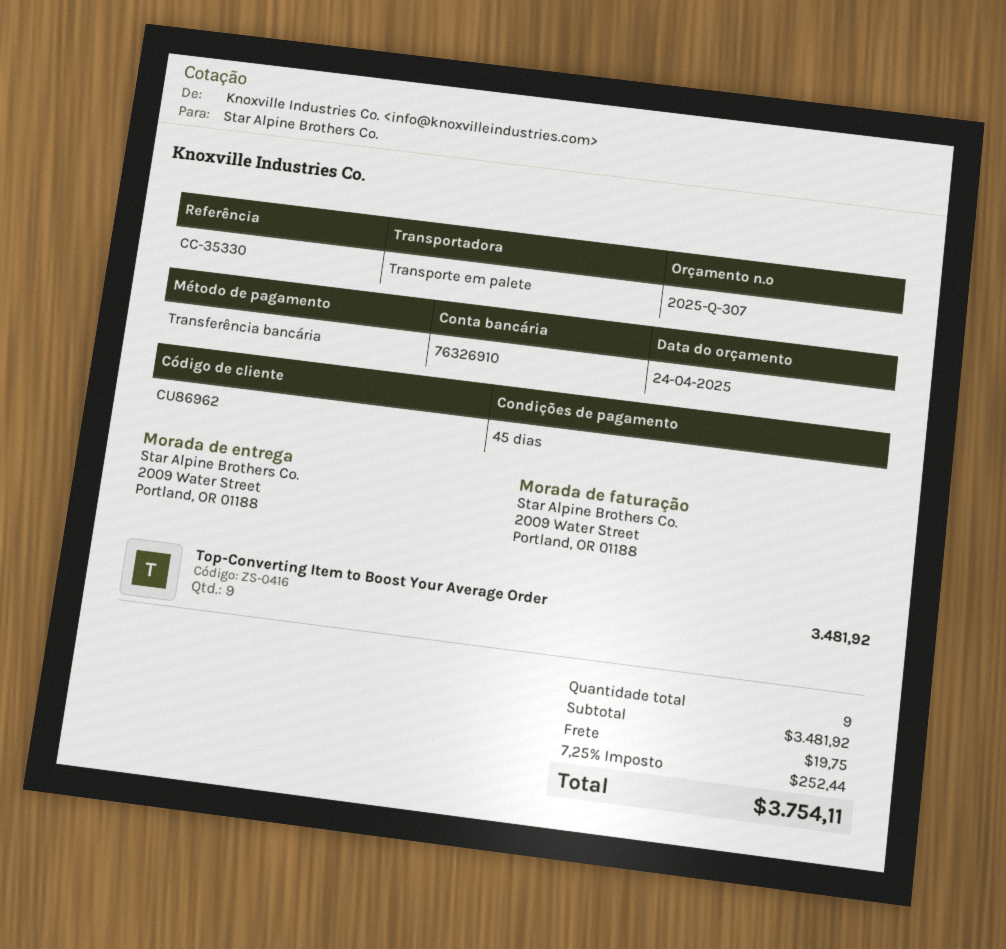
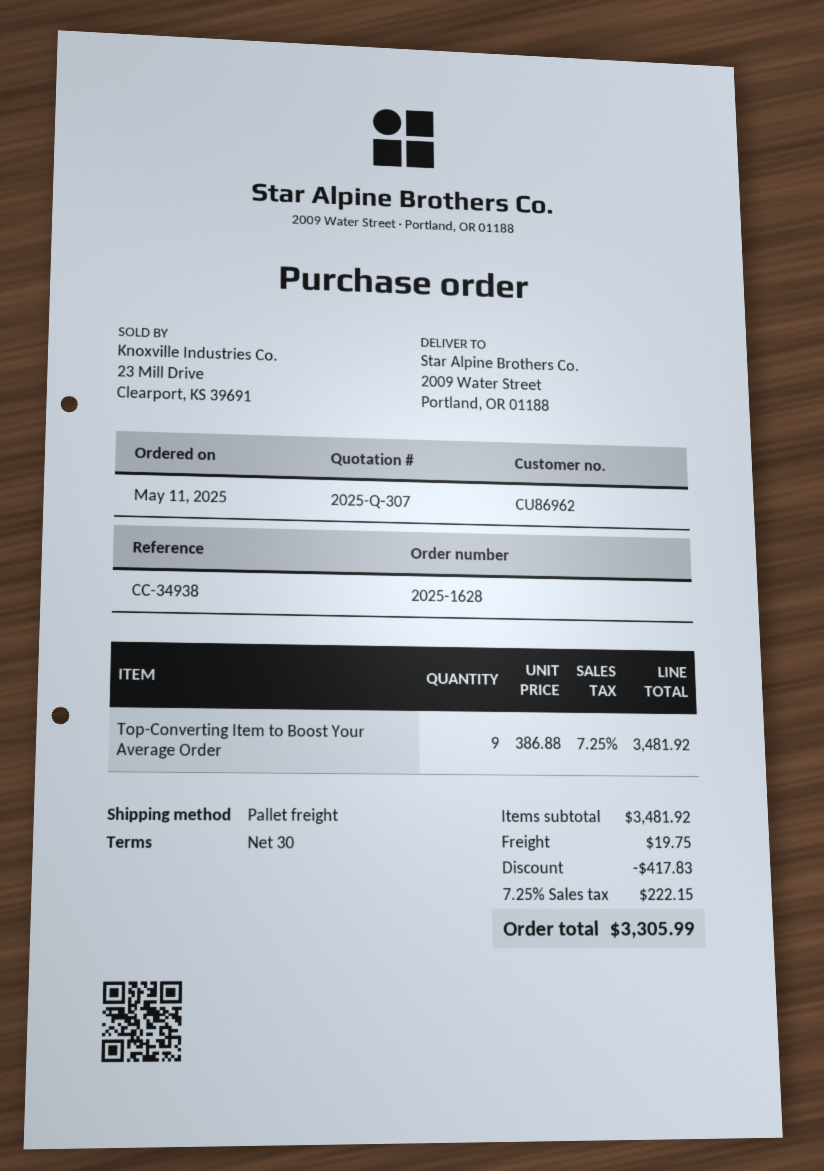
payment terms: 45 days -> 30 days
reference: CC-35330 -> CC-34938
discount: none -> 417.83
tax: 7.25% = 252.44 -> 7.25% = 222.15
total: 3754.11 -> 3305.99

